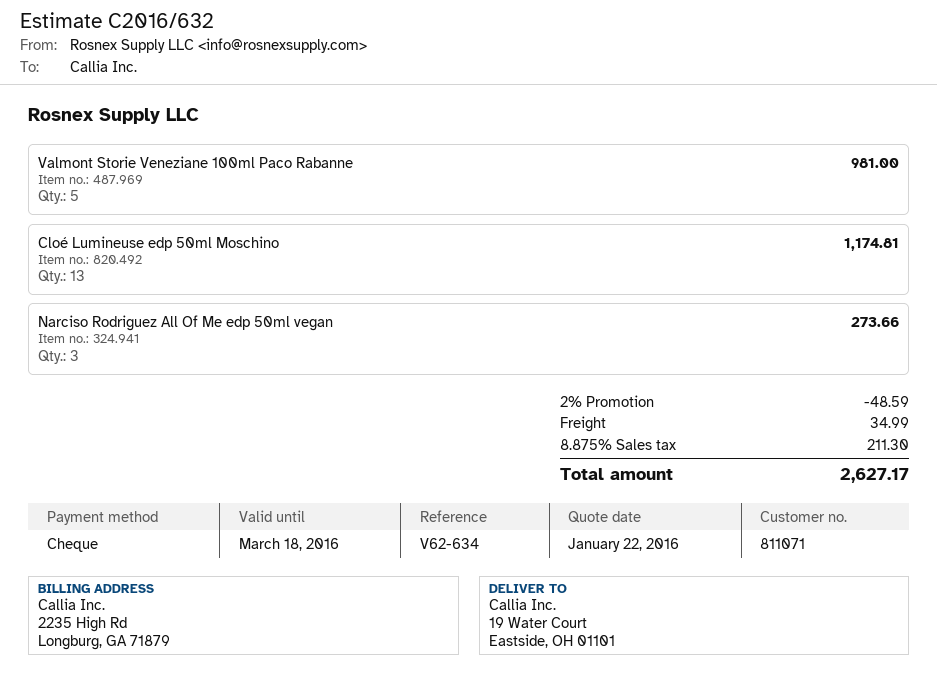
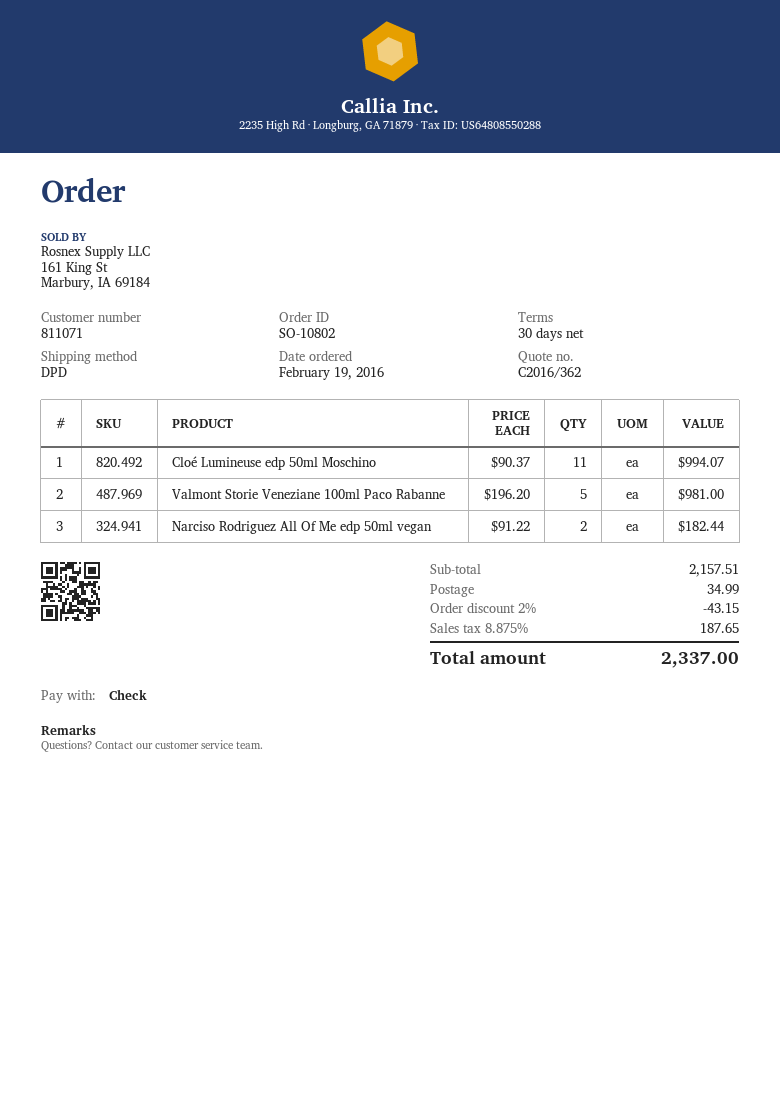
quote number: C2016/632 -> C2016/362
Cloé Lumineuse edp 50ml Moschino: 13 for 1174.81 -> 11 for 994.07
Narciso Rodriguez All Of Me edp 50ml vegan: 3 for 273.66 -> 2 for 182.44
discount: 2% = 48.59 -> 2% = 43.15
tax: 8.875% = 211.30 -> 8.875% = 187.65
total: 2627.17 -> 2337.00

